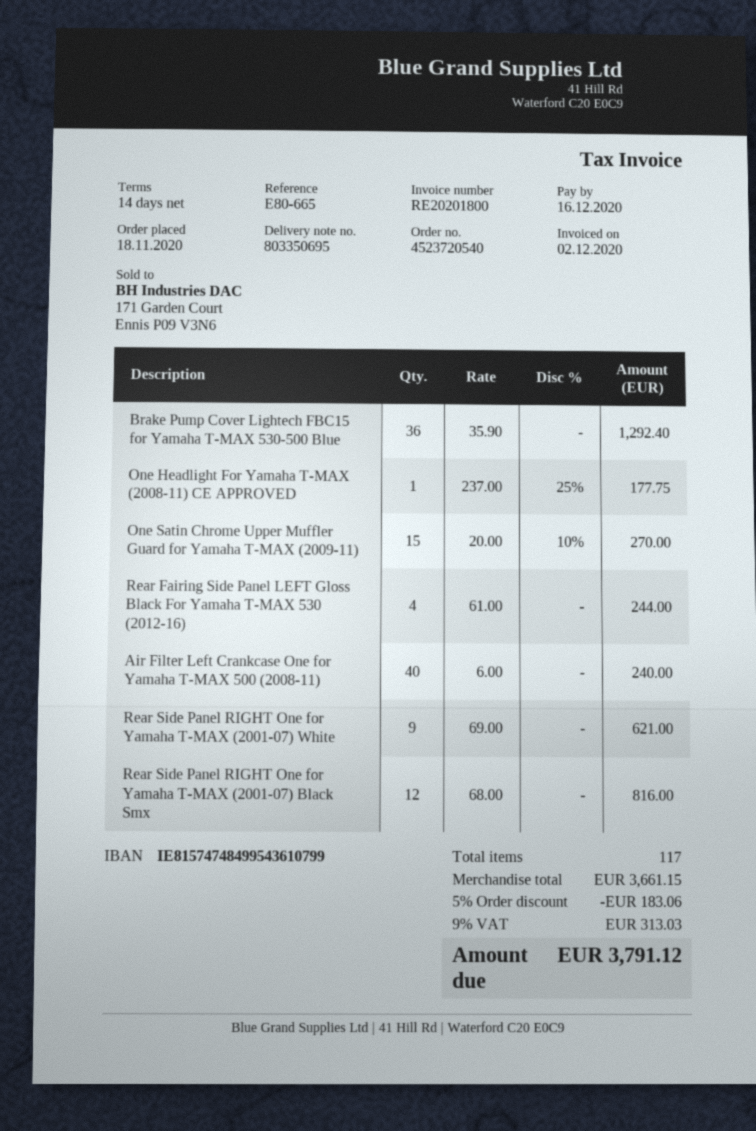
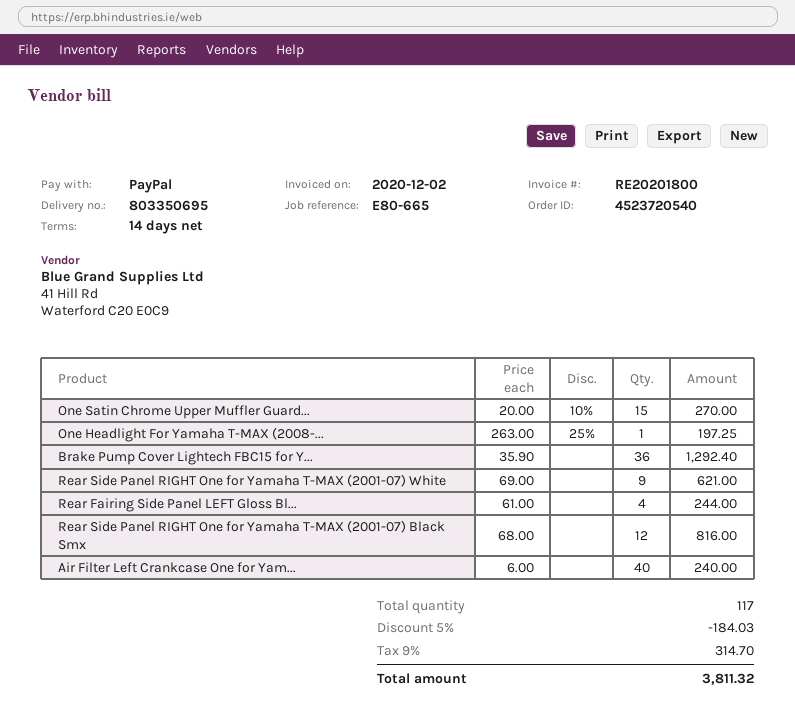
One Headlight For Yamaha T-MAX (2008-11) CE APPROVED: 1 x 237.00 - 25% = 177.75 -> 1 x 263.00 - 25% = 197.25
discount: 5% = 183.06 -> 5% = 184.03
tax: 9% = 313.03 -> 9% = 314.70
total: 3791.12 -> 3811.32

